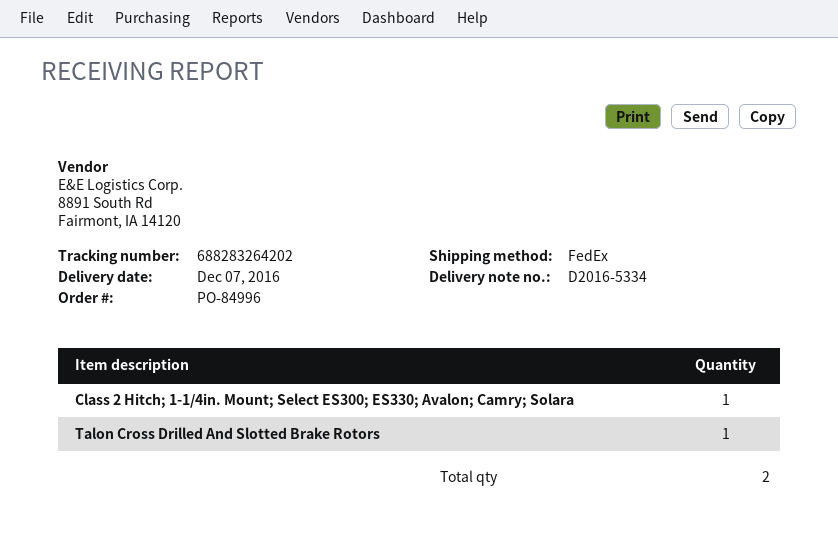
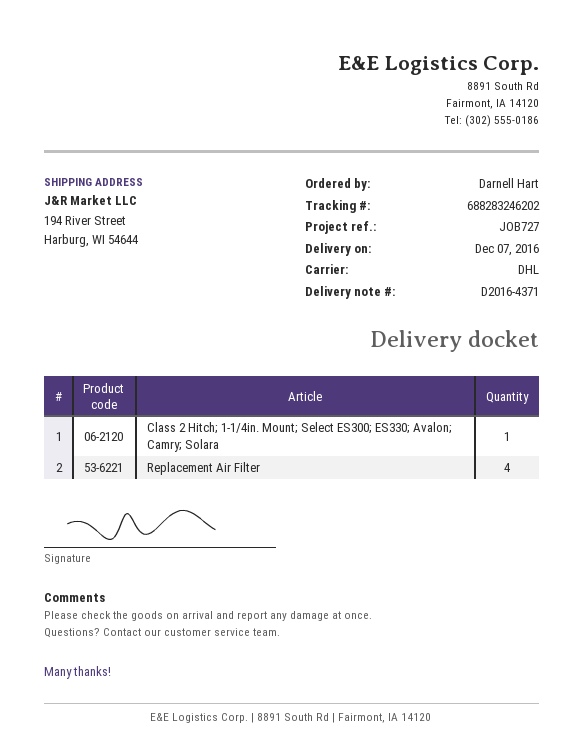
delivery note number: D2016-5334 -> D2016-4371
shipping method: FedEx -> DHL
tracking number: 688283264202 -> 688283246202
Talon Cross Drilled And Slotted Brake Rotors: 1 -> none
Replacement Air Filter: none -> 4

